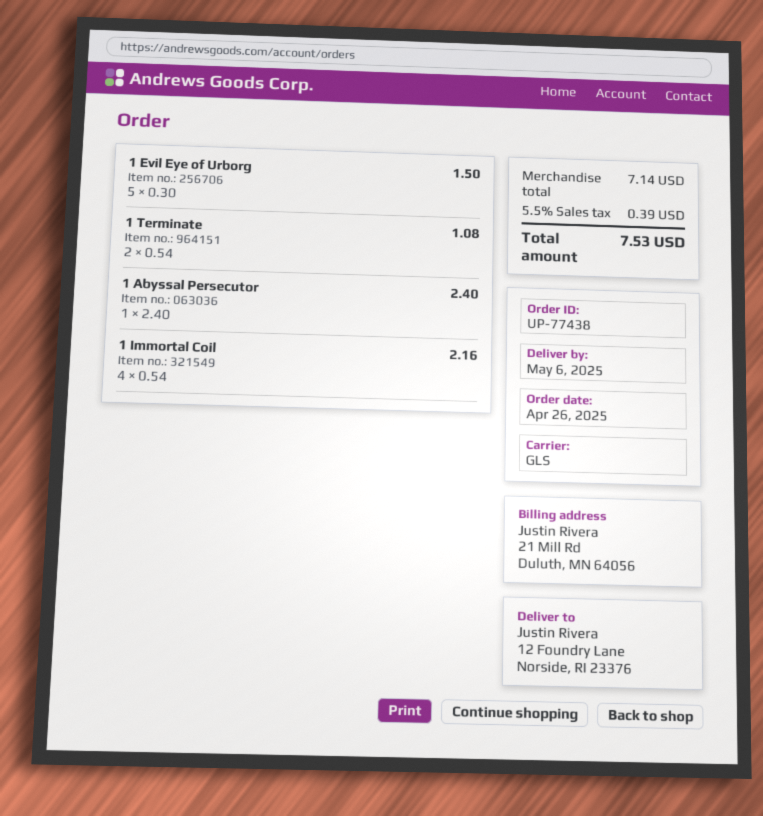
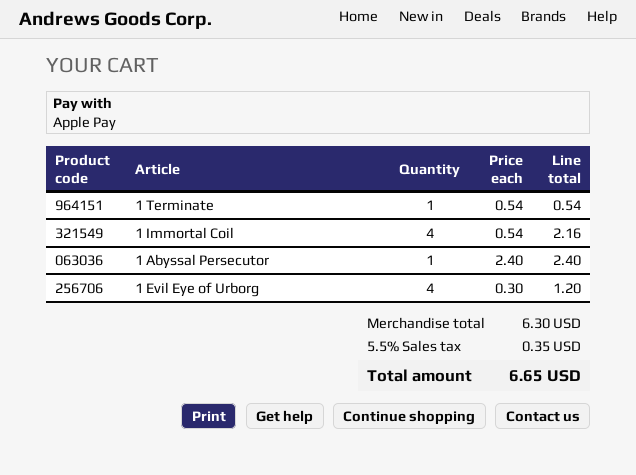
1 Evil Eye of Urborg: 5 x 0.30 = 1.50 -> 4 x 0.30 = 1.20
1 Terminate: 2 x 0.54 = 1.08 -> 1 x 0.54 = 0.54
subtotal: 7.14 -> 6.30
tax: 5.5% = 0.39 -> 5.5% = 0.35
total: 7.53 -> 6.65

